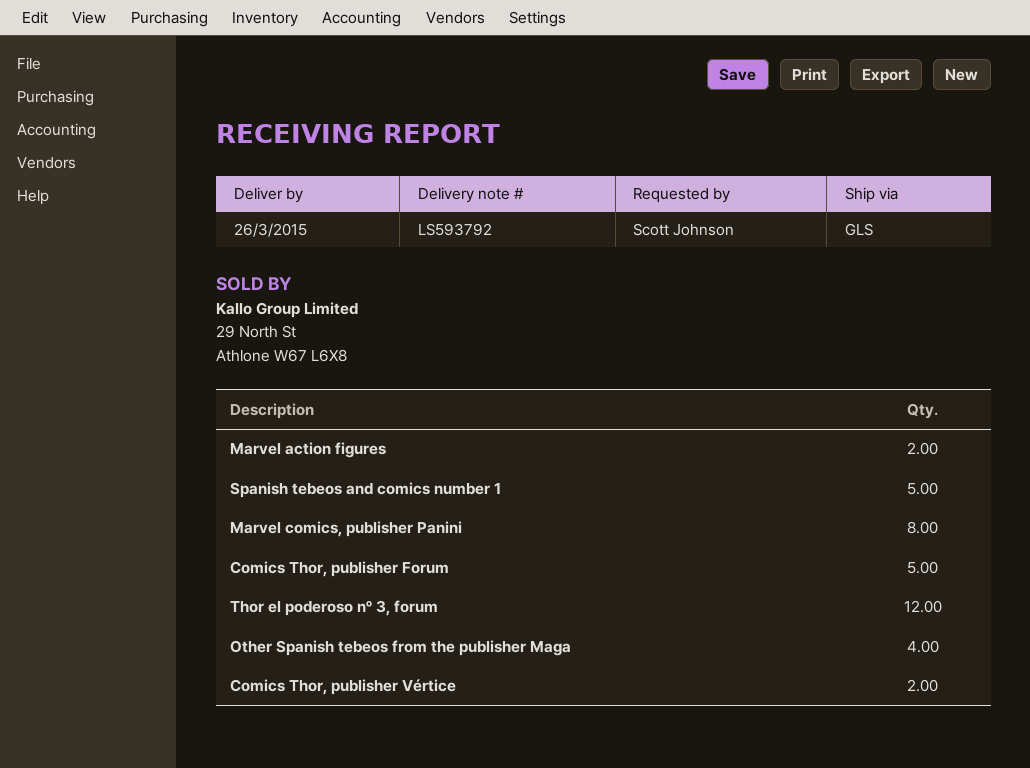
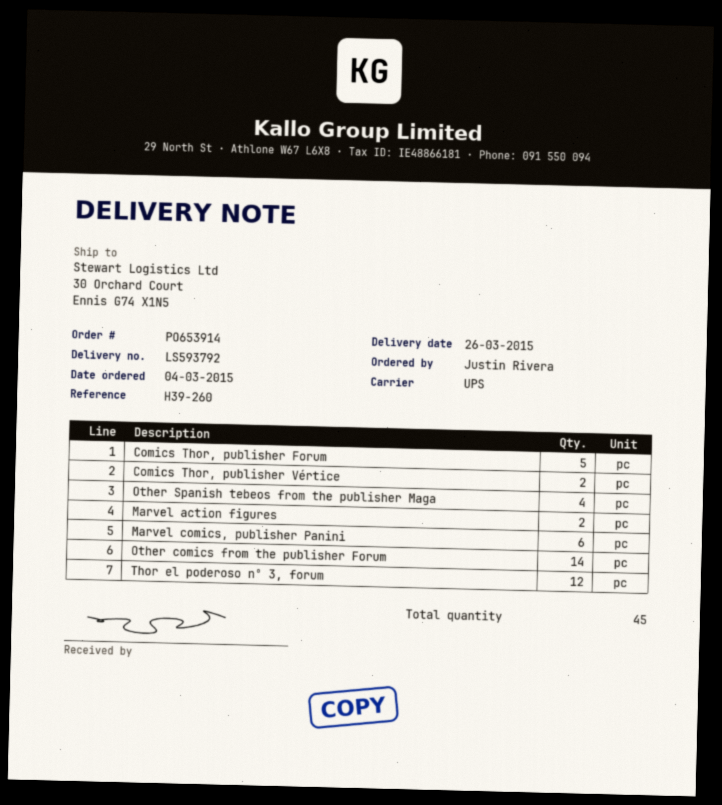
ordered by: Scott Johnson -> Justin Rivera
shipping method: GLS -> UPS
Spanish tebeos and comics number 1: 5 -> none
Marvel comics, publisher Panini: 8 -> 6
Other comics from the publisher Forum: none -> 14

